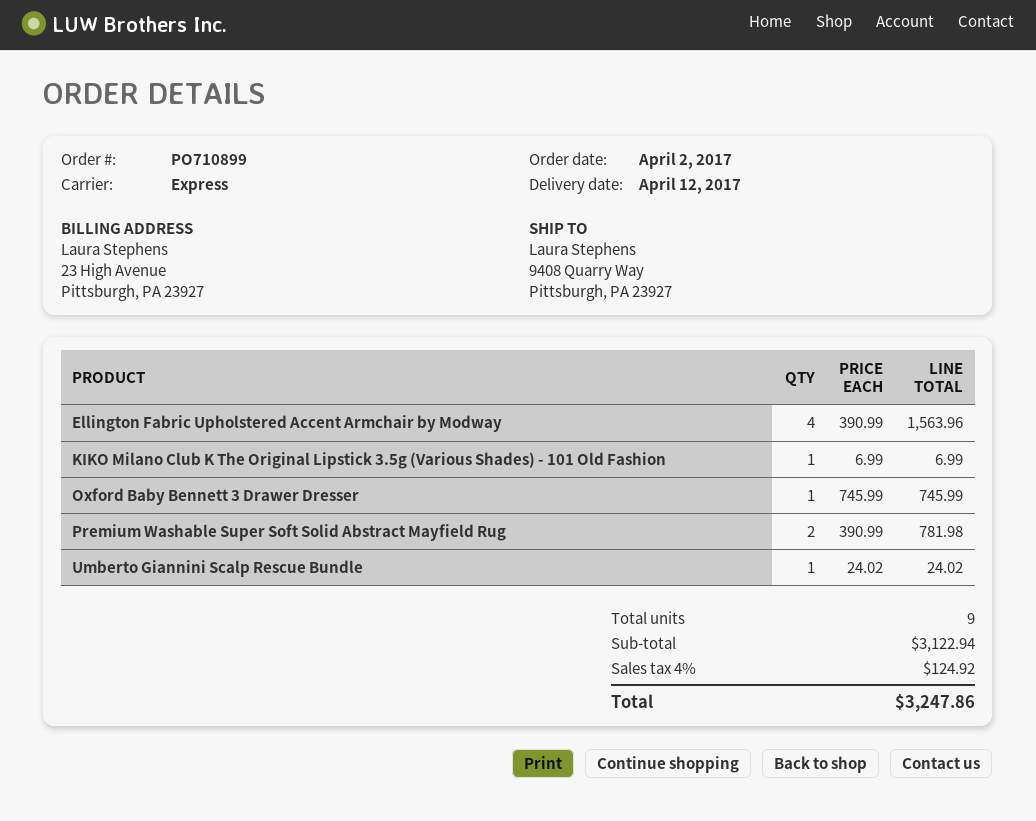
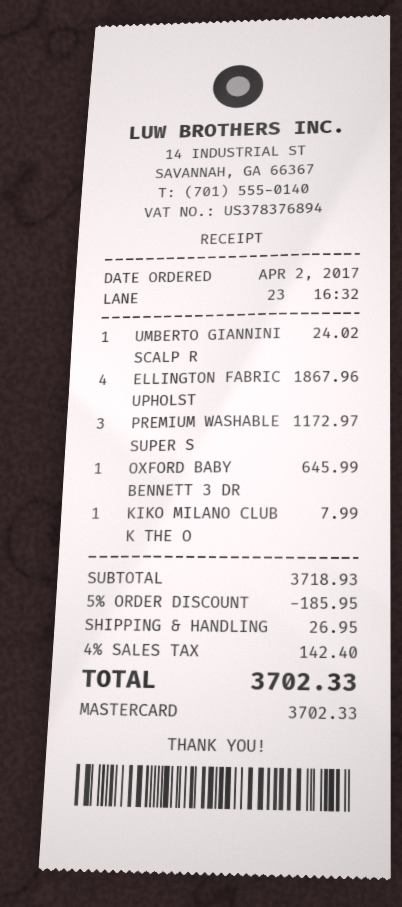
Ellington Fabric Upholstered Accent Armchair by Modway: 4 for 1563.96 -> 4 for 1867.96
KIKO Milano Club K The Original Lipstick 3.5g (Various Shades) - 101 Old Fashion: 1 for 6.99 -> 1 for 7.99
Oxford Baby Bennett 3 Drawer Dresser: 1 for 745.99 -> 1 for 645.99
Premium Washable Super Soft Solid Abstract Mayfield Rug: 2 for 781.98 -> 3 for 1172.97
subtotal: 3122.94 -> 3718.93
discount: none -> 5% = 185.95
shipping: none -> 26.95
tax: 4% = 124.92 -> 4% = 142.40
total: 3247.86 -> 3702.33

